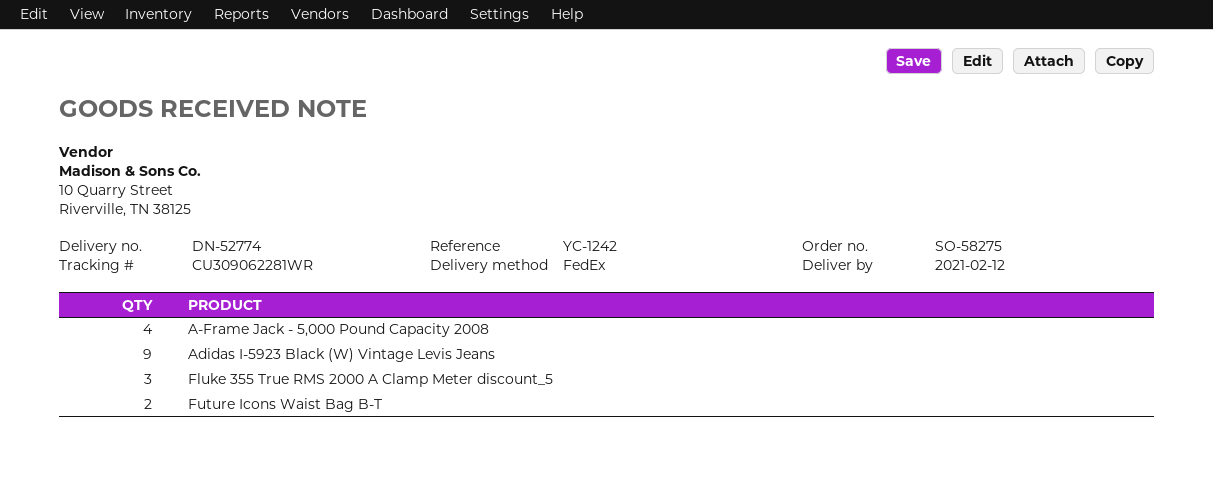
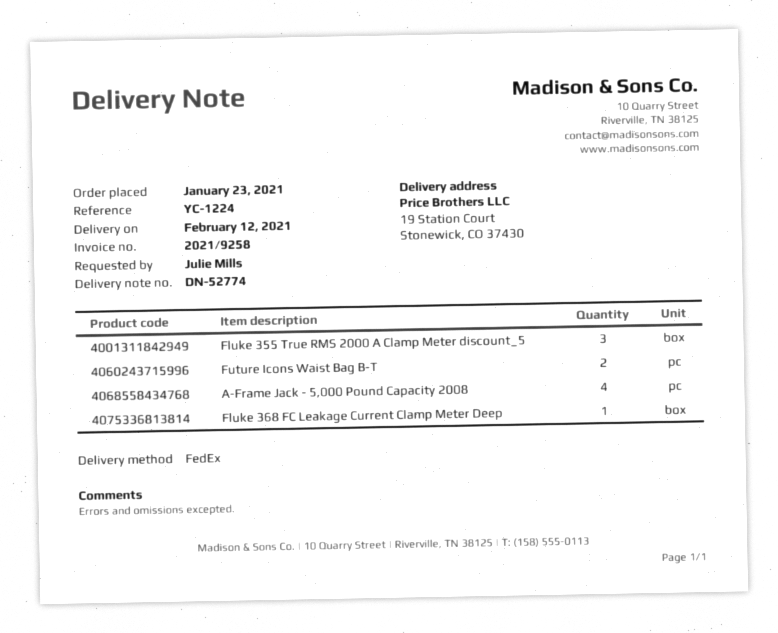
reference: YC-1242 -> YC-1224
Adidas I-5923 Black (W) Vintage Levis Jeans: 9 -> none
Fluke 368 FC Leakage Current Clamp Meter Deep: none -> 1

